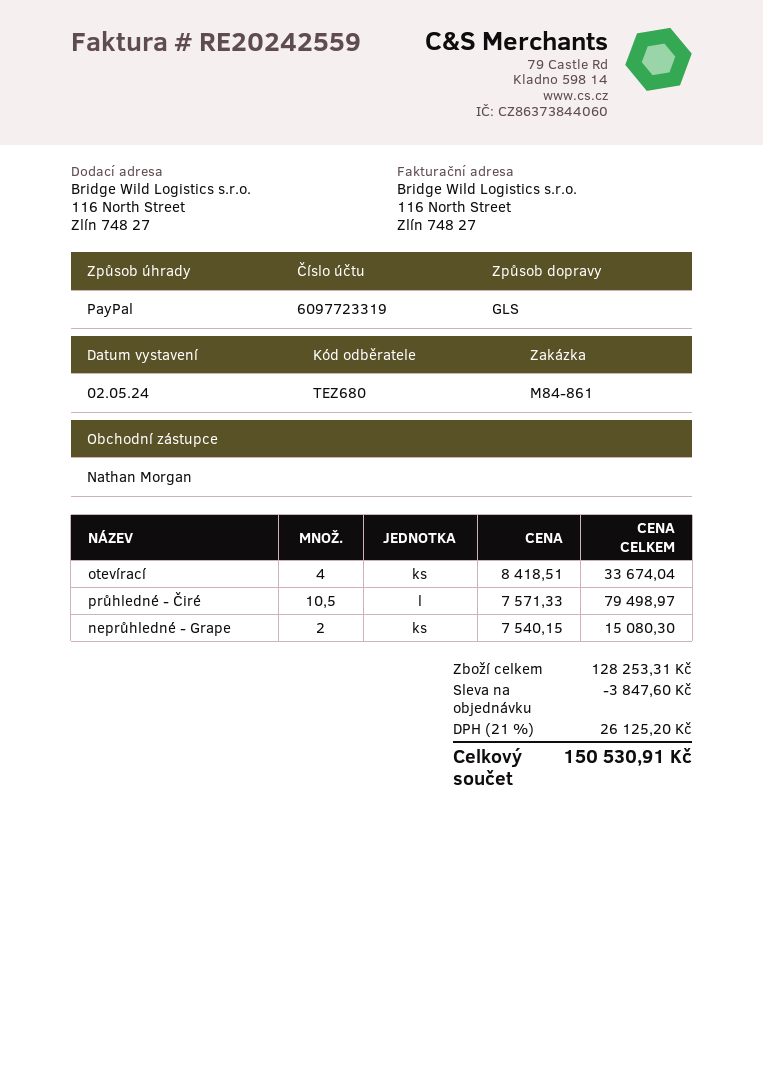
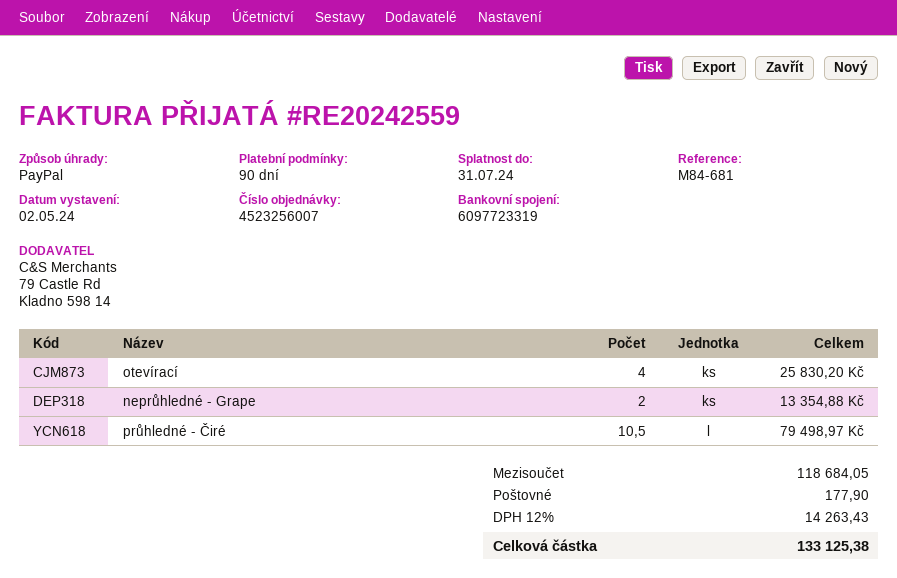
reference: M84-861 -> M84-681
otevírací: 4 for 33674.04 -> 4 for 25830.20
neprůhledné - Grape: 2 for 15080.30 -> 2 for 13354.88
subtotal: 128253.31 -> 118684.05
discount: 3847.60 -> none
shipping: none -> 177.90
tax: 21% = 26125.20 -> 12% = 14263.43
total: 150530.91 -> 133125.38

